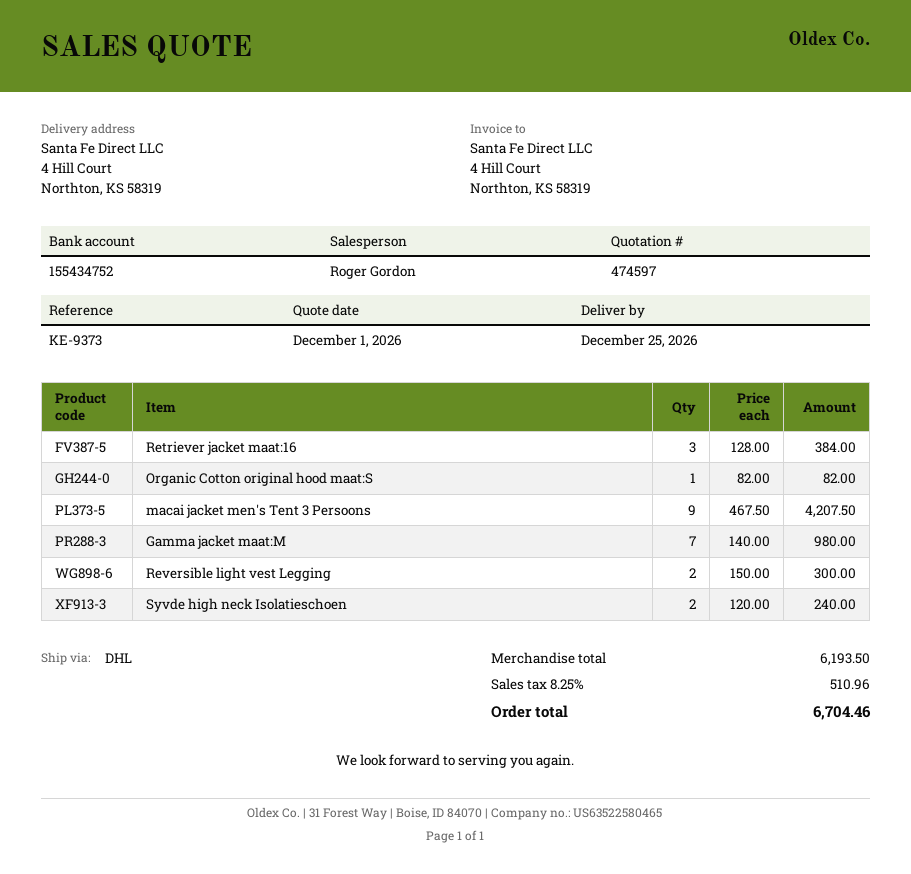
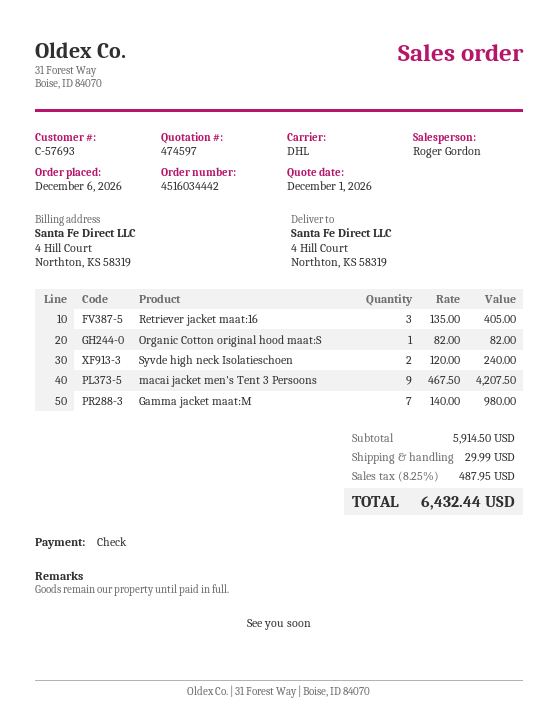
Retriever jacket maat:16: 3 x 128.00 = 384.00 -> 3 x 135.00 = 405.00
Reversible light vest Legging: 2 x 150.00 = 300.00 -> none
subtotal: 6193.50 -> 5914.50
shipping: none -> 29.99
tax: 8.25% = 510.96 -> 8.25% = 487.95
total: 6704.46 -> 6432.44

